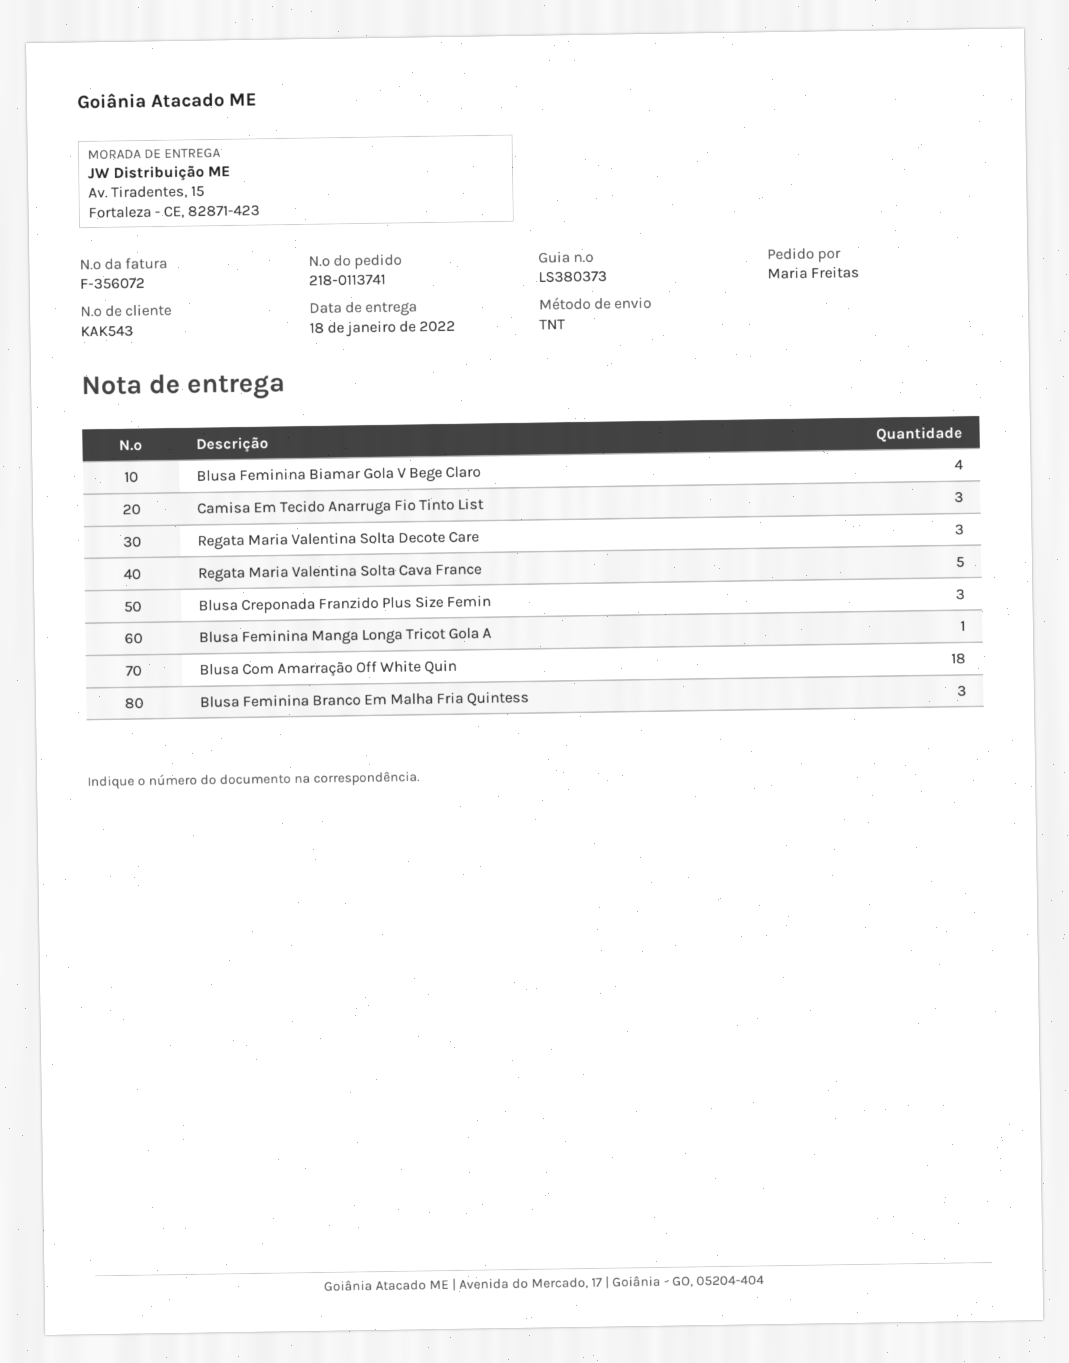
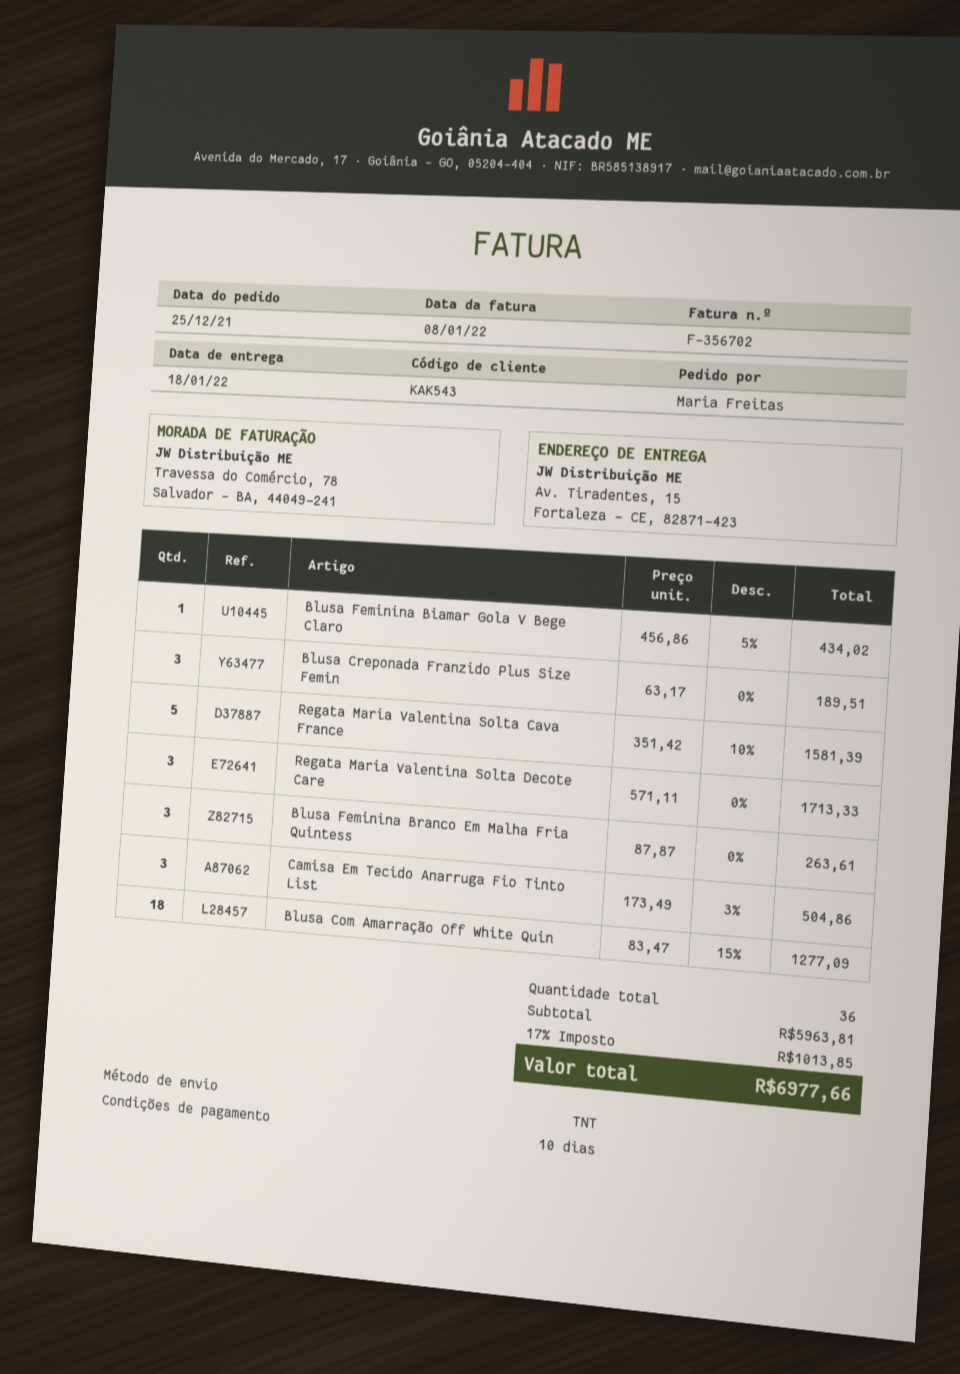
invoice number: F-356072 -> F-356702
Blusa Feminina Biamar Gola V Bege Claro: 4 -> 1
Blusa Feminina Manga Longa Tricot Gola A: 1 -> none

